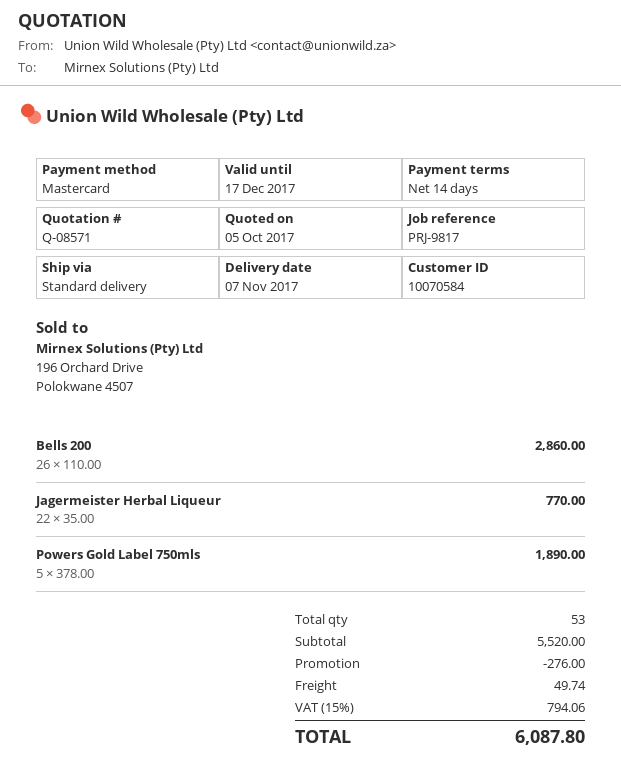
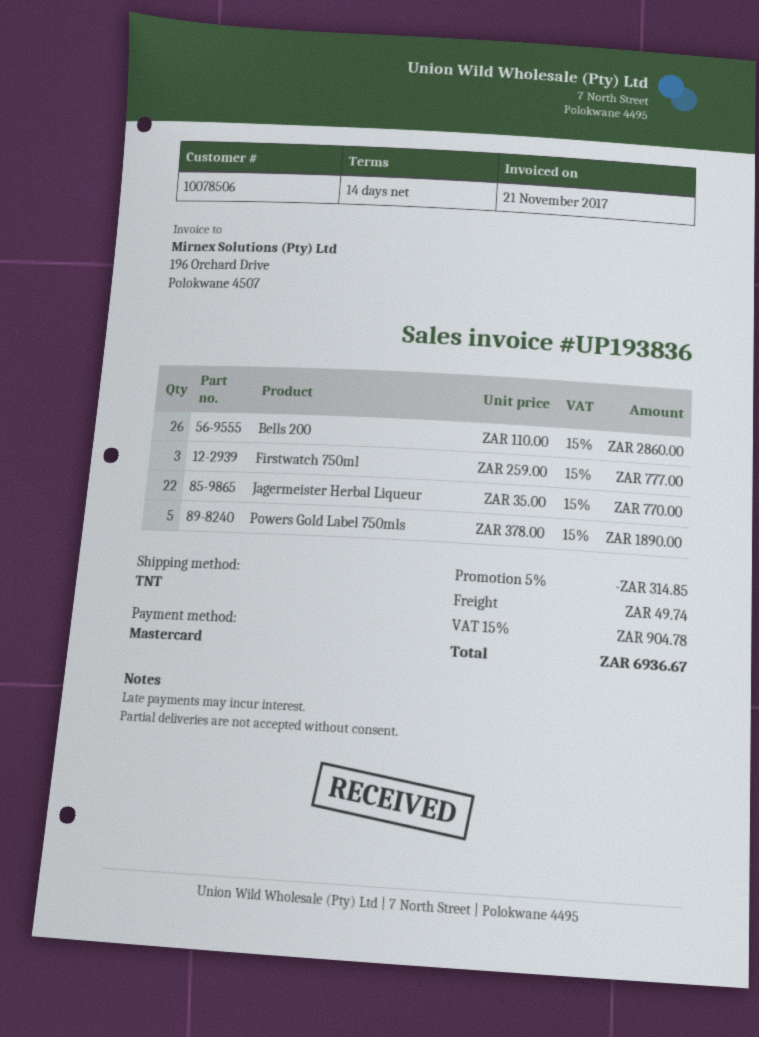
customer number: 10070584 -> 10078506
shipping method: standard -> TNT
Firstwatch 750ml: none -> 3 x 259.00 = 777.00
discount: 276.00 -> 314.85
tax: 15% = 794.06 -> 15% = 904.78
total: 6087.80 -> 6936.67

